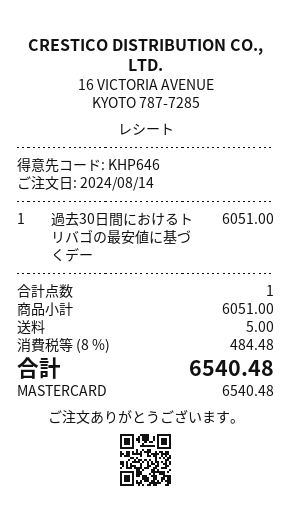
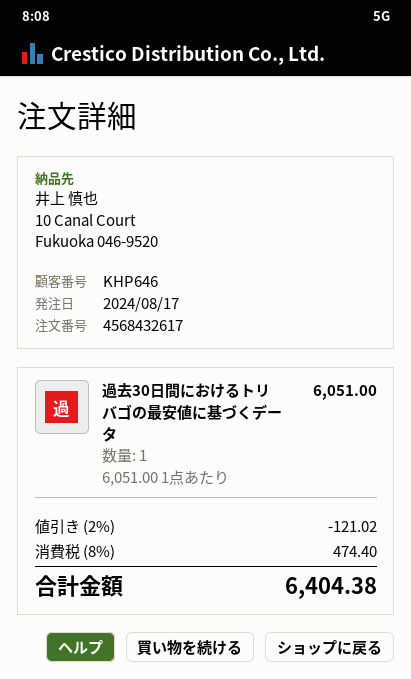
order date: 2024-08-14 -> 2024-08-17
discount: none -> 2% = 121.02
shipping: 5.00 -> none
tax: 8% = 484.48 -> 8% = 474.40
total: 6540.48 -> 6404.38

